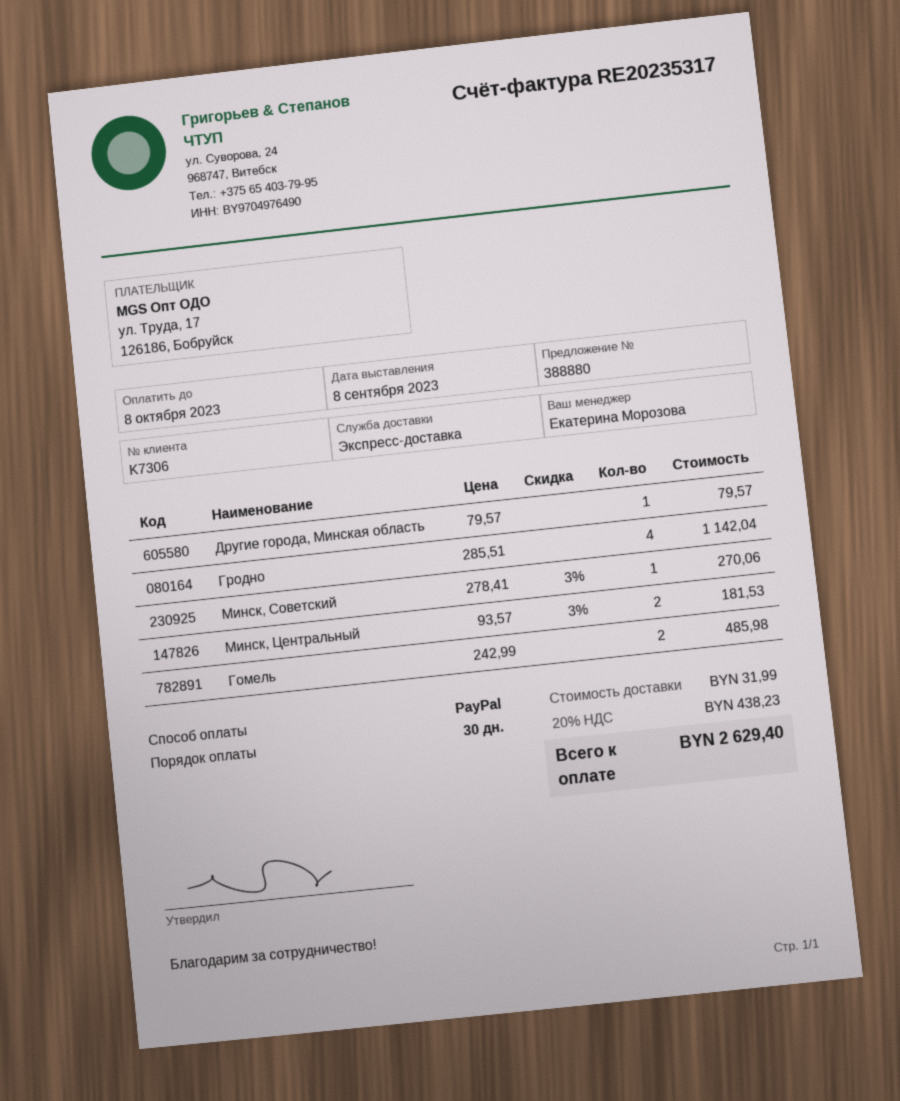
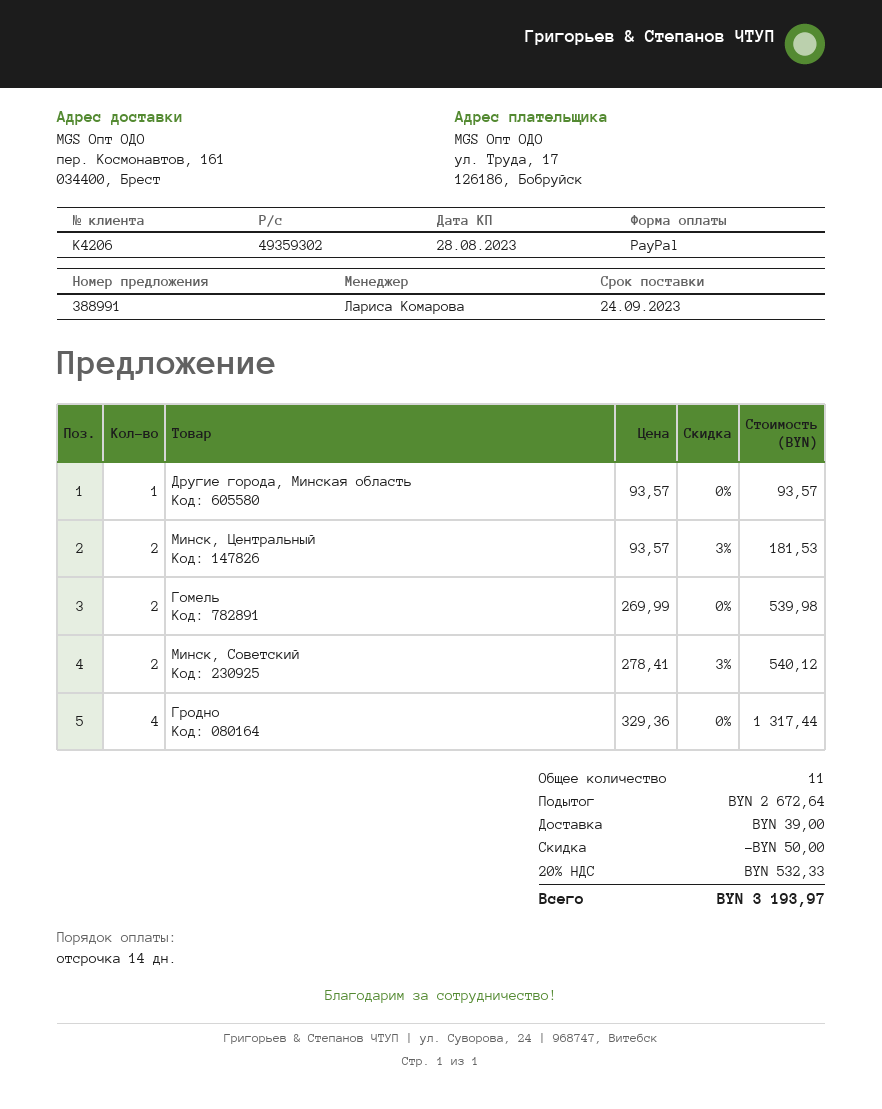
quote number: 388880 -> 388991
payment terms: 30 days -> 14 days
customer number: K7306 -> K4206
sales rep: Екатерина Морозова -> Лариса Комарова
Другие города, Минская область: 1 x 79.57 = 79.57 -> 1 x 93.57 = 93.57
Гродно: 4 x 285.51 = 1142.04 -> 4 x 329.36 = 1317.44
Минск, Советский: 1 x 278.41 - 3% = 270.06 -> 2 x 278.41 - 3% = 540.12
Гомель: 2 x 242.99 = 485.98 -> 2 x 269.99 = 539.98
discount: none -> 50.00
shipping: 31.99 -> 39.00
tax: 20% = 438.23 -> 20% = 532.33
total: 2629.40 -> 3193.97

